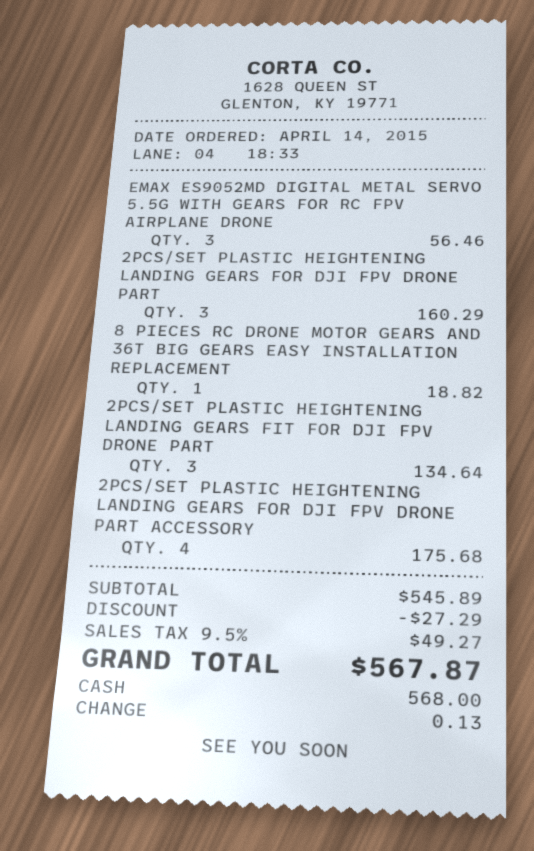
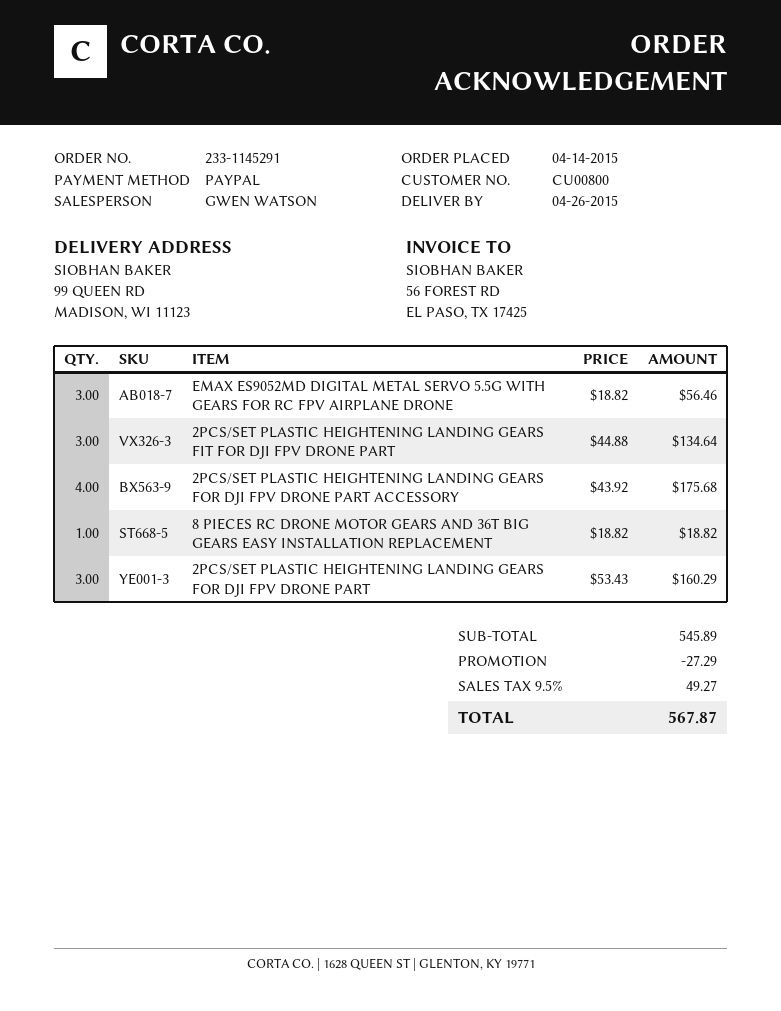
payment method: cash -> PayPal

